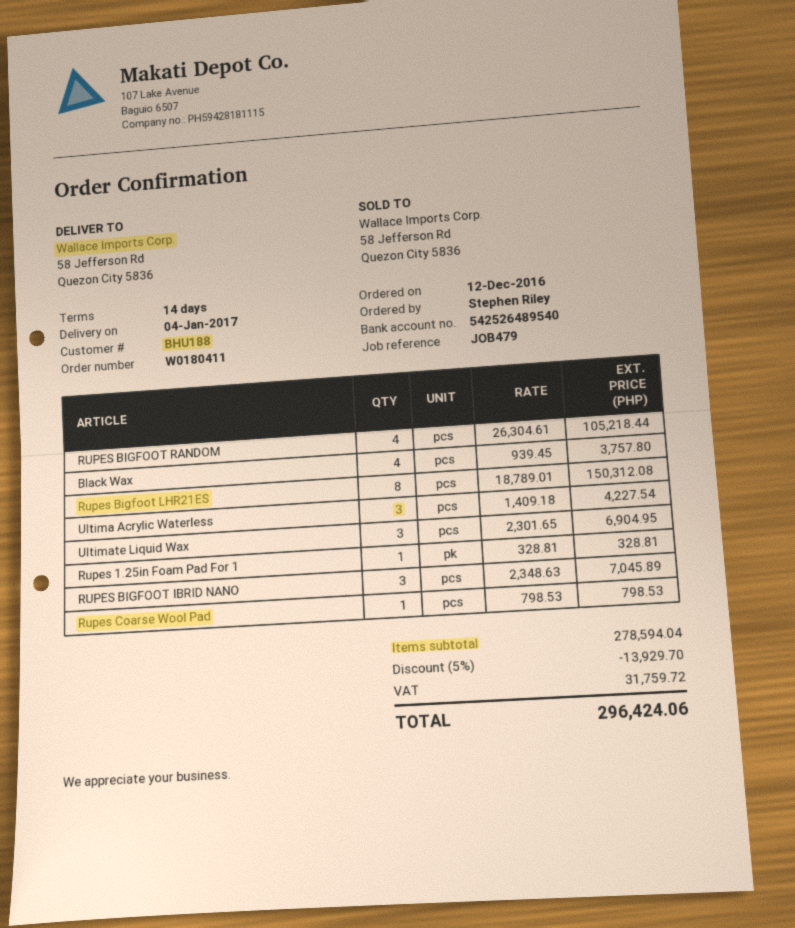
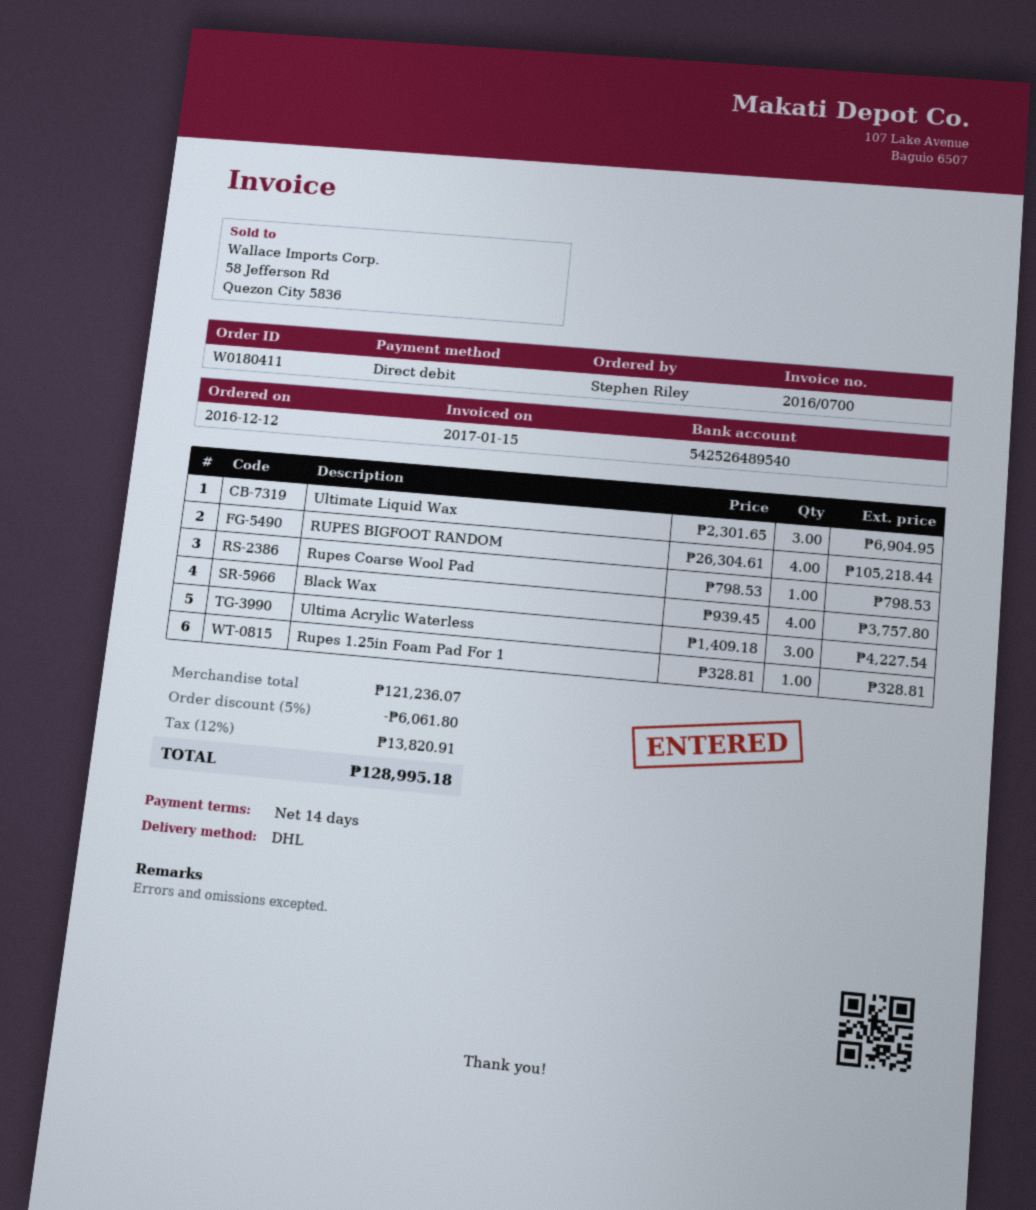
Rupes Bigfoot LHR21ES: 8 x 18789.01 = 150312.08 -> none
RUPES BIGFOOT IBRID NANO: 3 x 2348.63 = 7045.89 -> none
subtotal: 278594.04 -> 121236.07
discount: 5% = 13929.70 -> 5% = 6061.80
tax: 31759.72 -> 13820.91
total: 296424.06 -> 128995.18

